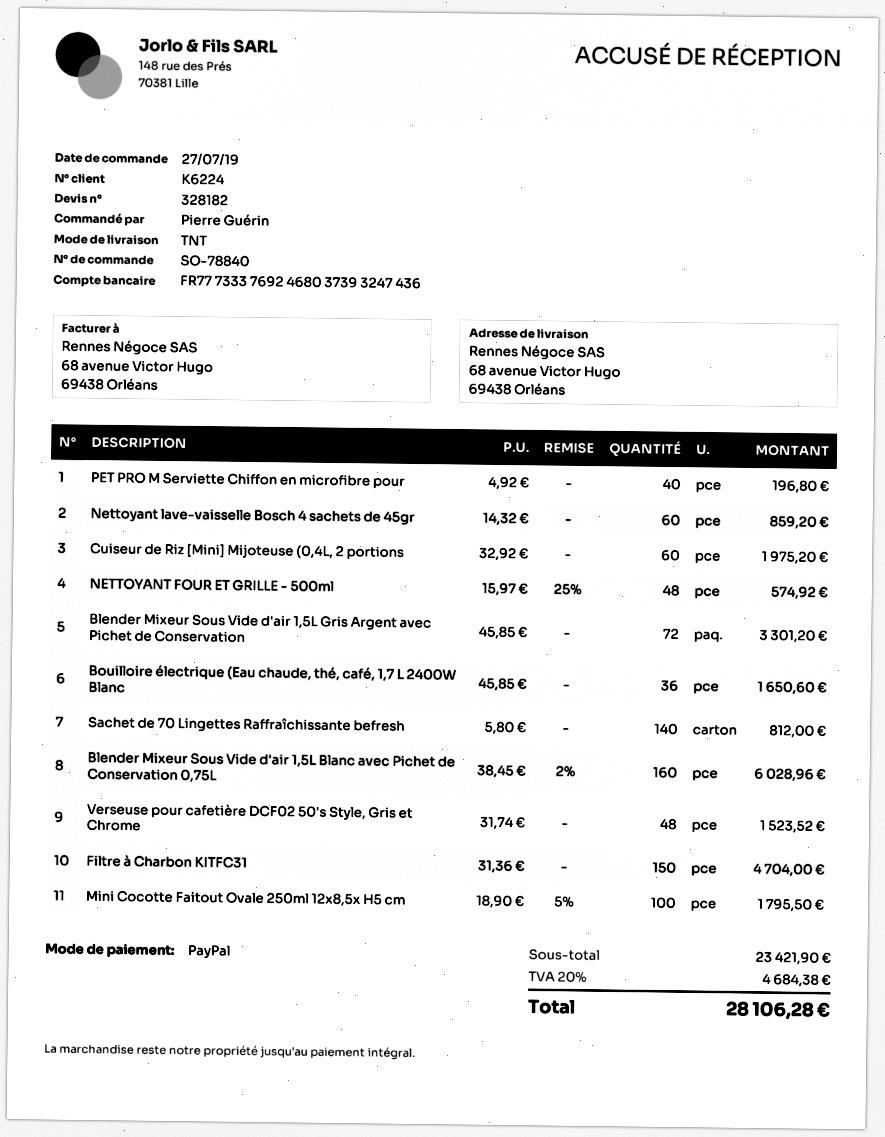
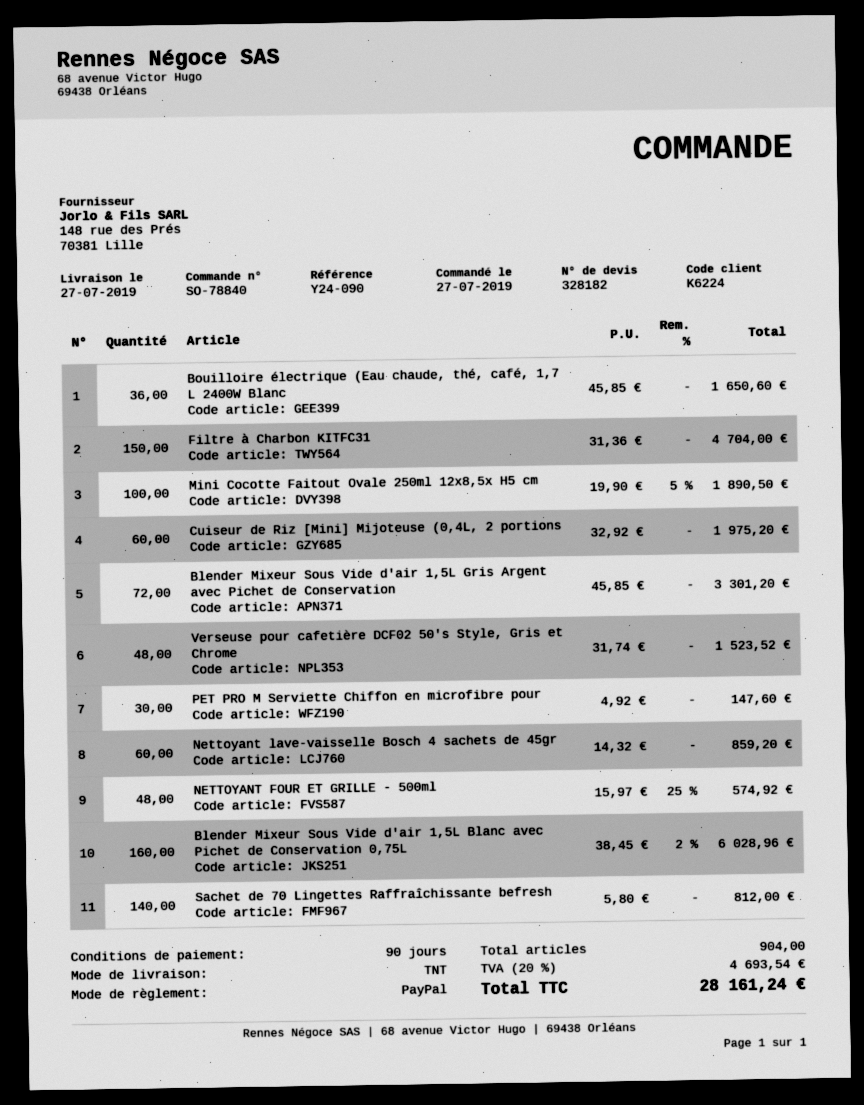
PET PRO M Serviette Chiffon en microfibre pour: 40 x 4.92 = 196.80 -> 30 x 4.92 = 147.60
Mini Cocotte Faitout Ovale 250ml 12x8,5x H5 cm: 100 x 18.90 - 5% = 1795.50 -> 100 x 19.90 - 5% = 1890.50
tax: 20% = 4684.38 -> 20% = 4693.54
total: 28106.28 -> 28161.24

